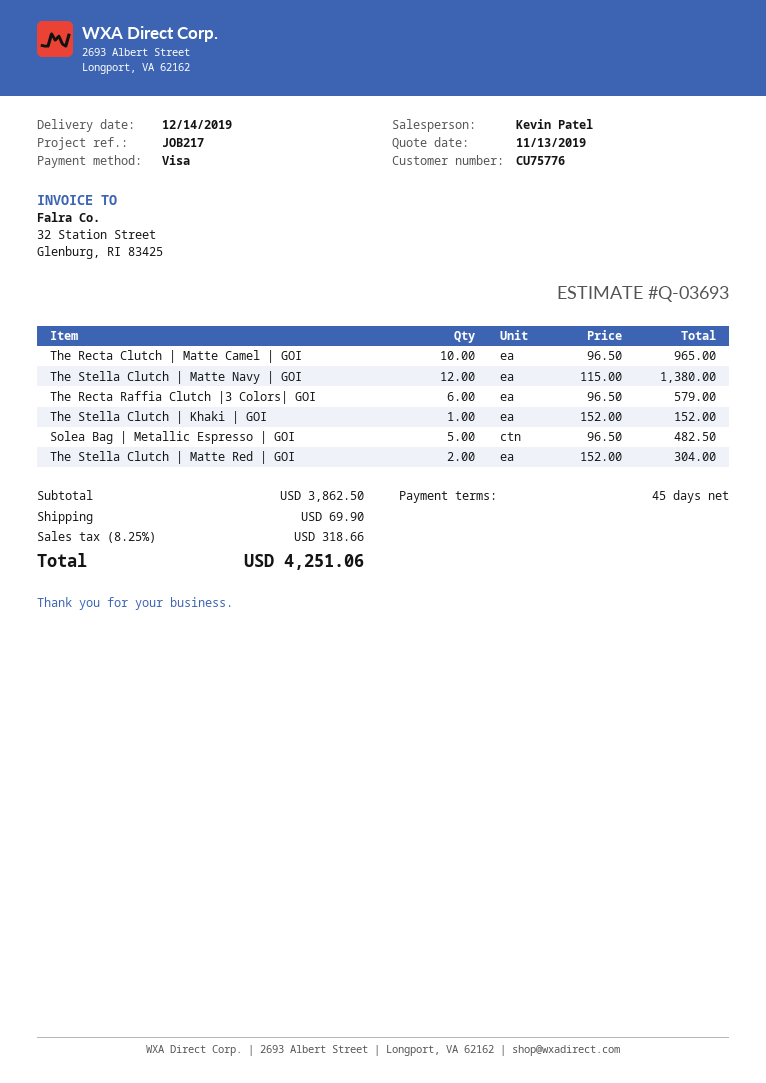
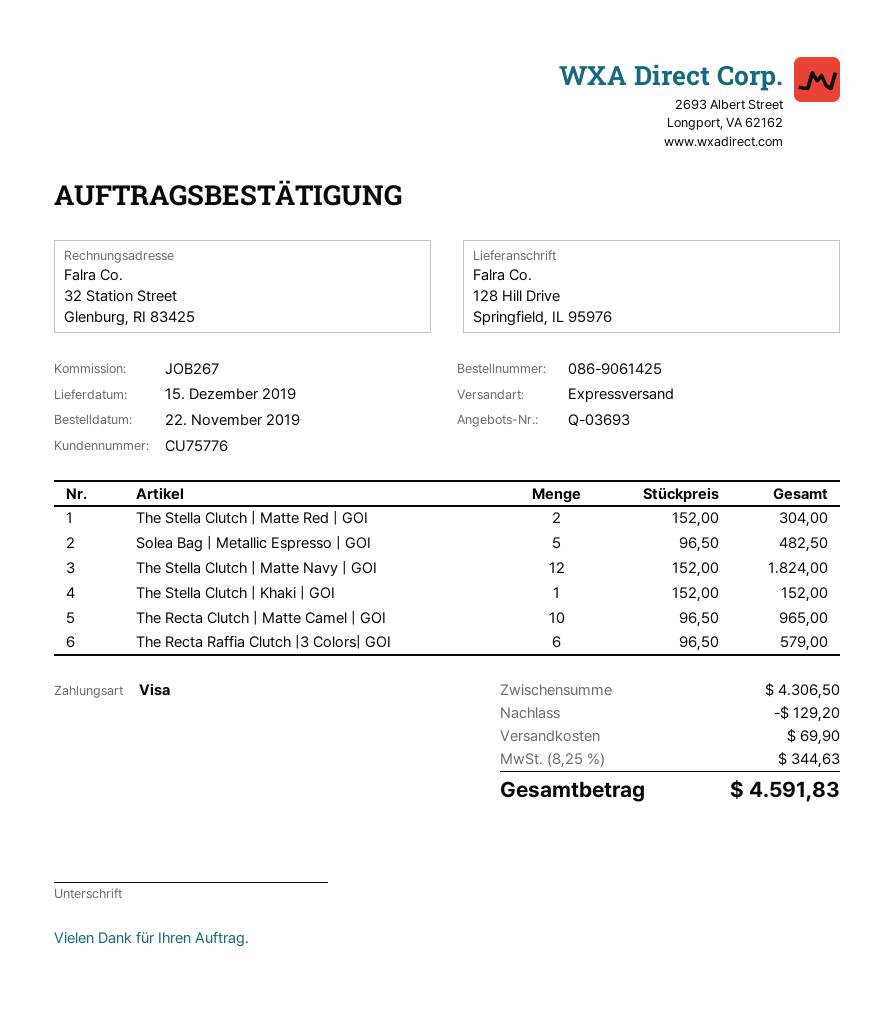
delivery date: 2019-12-14 -> 2019-12-15
reference: JOB217 -> JOB267
The Stella Clutch | Matte Navy | GOI: 12 x 115.00 = 1380.00 -> 12 x 152.00 = 1824.00
subtotal: 3862.50 -> 4306.50
discount: none -> 129.20
tax: 8.25% = 318.66 -> 8.25% = 344.63
total: 4251.06 -> 4591.83

